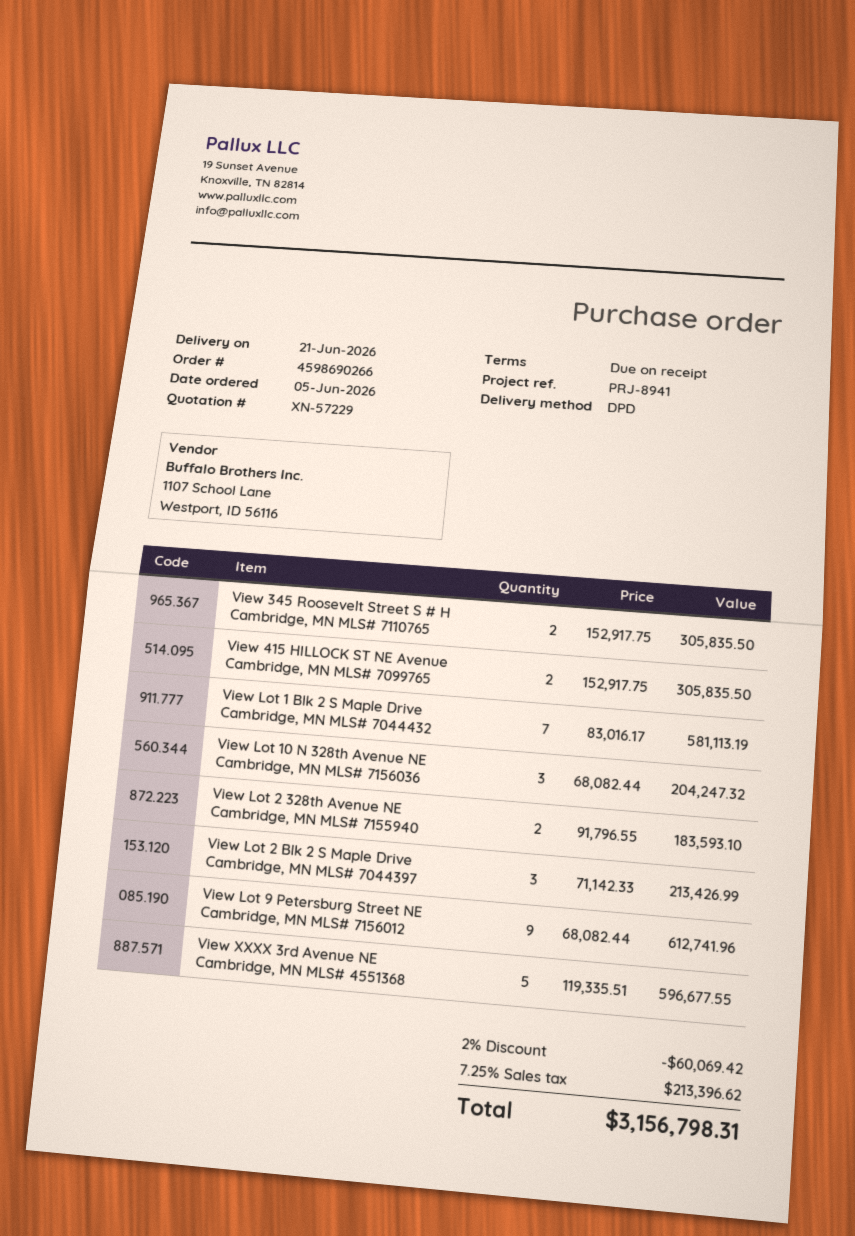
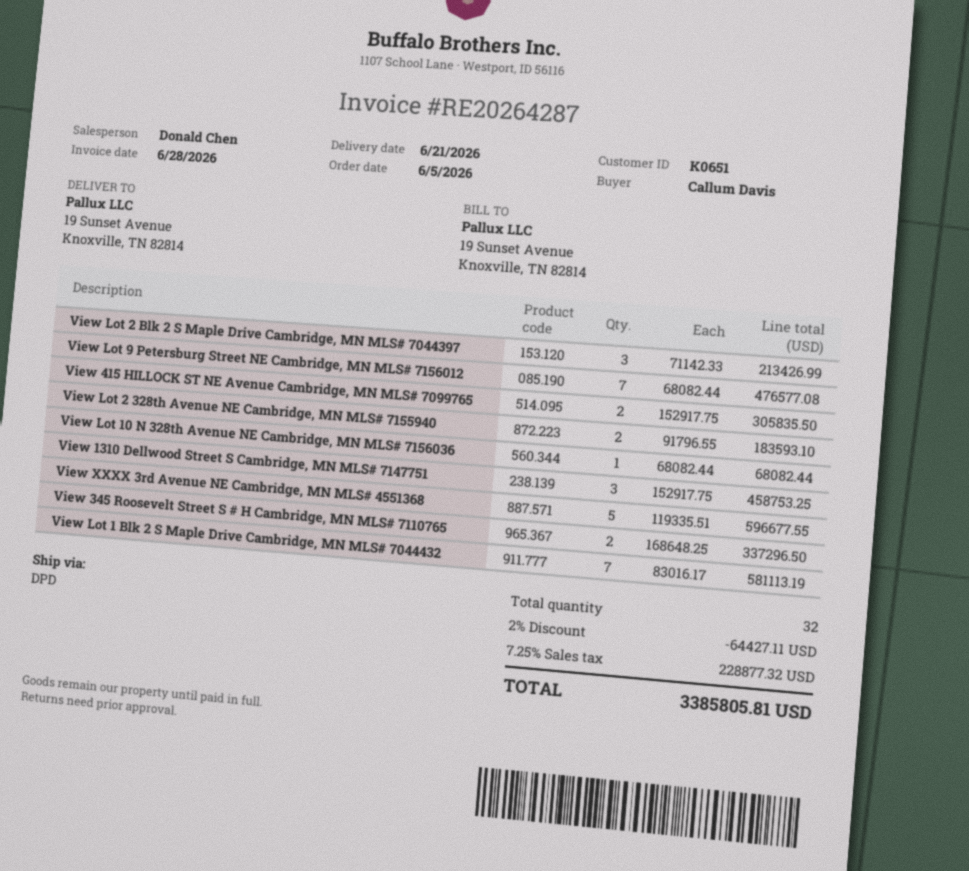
View 345 Roosevelt Street S # H Cambridge, MN MLS# 7110765: 2 x 152917.75 = 305835.50 -> 2 x 168648.25 = 337296.50
View Lot 10 N 328th Avenue NE Cambridge, MN MLS# 7156036: 3 x 68082.44 = 204247.32 -> 1 x 68082.44 = 68082.44
View Lot 9 Petersburg Street NE Cambridge, MN MLS# 7156012: 9 x 68082.44 = 612741.96 -> 7 x 68082.44 = 476577.08
View 1310 Dellwood Street S Cambridge, MN MLS# 7147751: none -> 3 x 152917.75 = 458753.25
discount: 2% = 60069.42 -> 2% = 64427.11
tax: 7.25% = 213396.62 -> 7.25% = 228877.32
total: 3156798.31 -> 3385805.81

